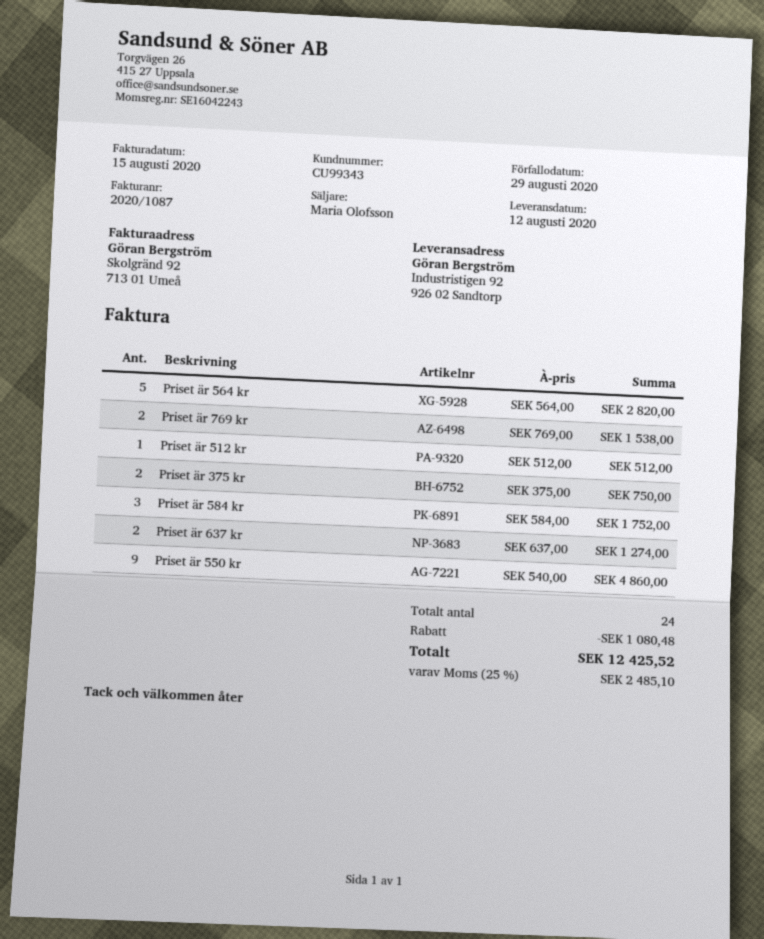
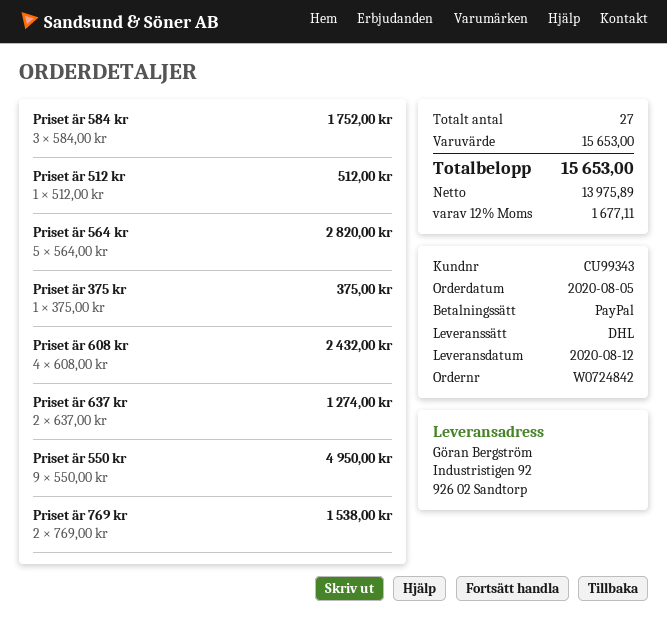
Priset är 375 kr: 2 x 375.00 = 750.00 -> 1 x 375.00 = 375.00
Priset är 550 kr: 9 x 540.00 = 4860.00 -> 9 x 550.00 = 4950.00
Priset är 608 kr: none -> 4 x 608.00 = 2432.00
total quantity: 24 -> 27
discount: 1080.48 -> none
tax: 25% = 2485.10 -> 12% = 1677.11
total: 12425.52 -> 15653.00

